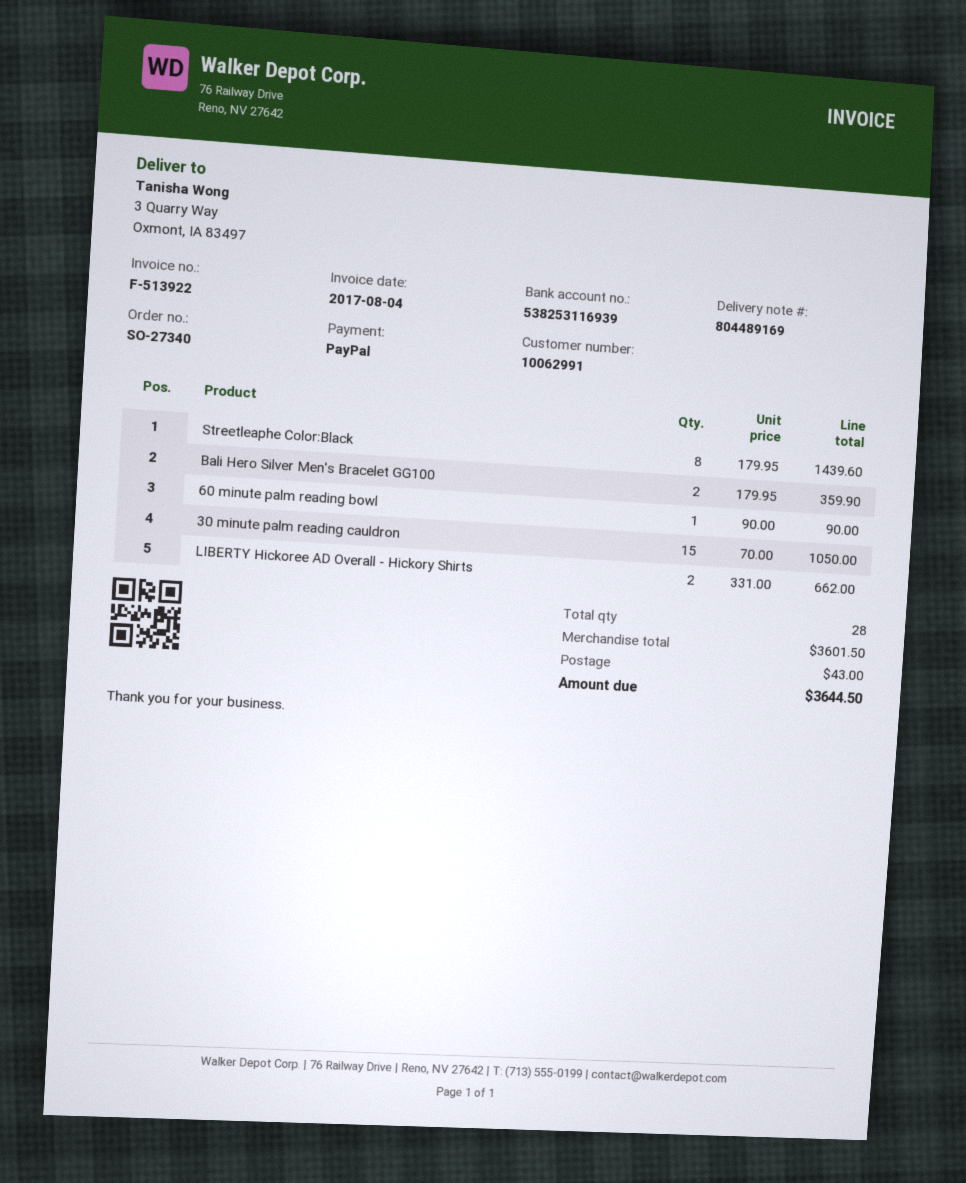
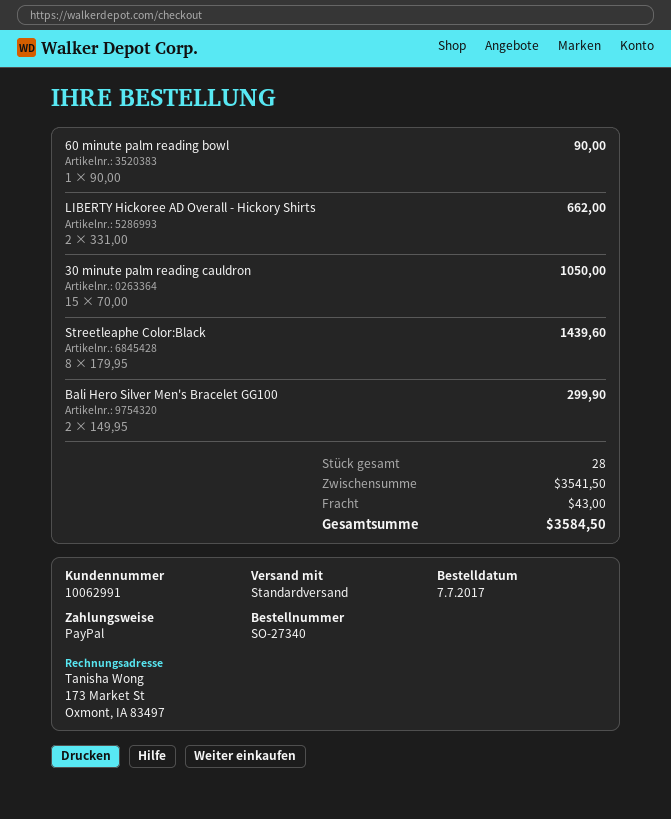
Bali Hero Silver Men's Bracelet GG100: 2 x 179.95 = 359.90 -> 2 x 149.95 = 299.90
subtotal: 3601.50 -> 3541.50
total: 3644.50 -> 3584.50

